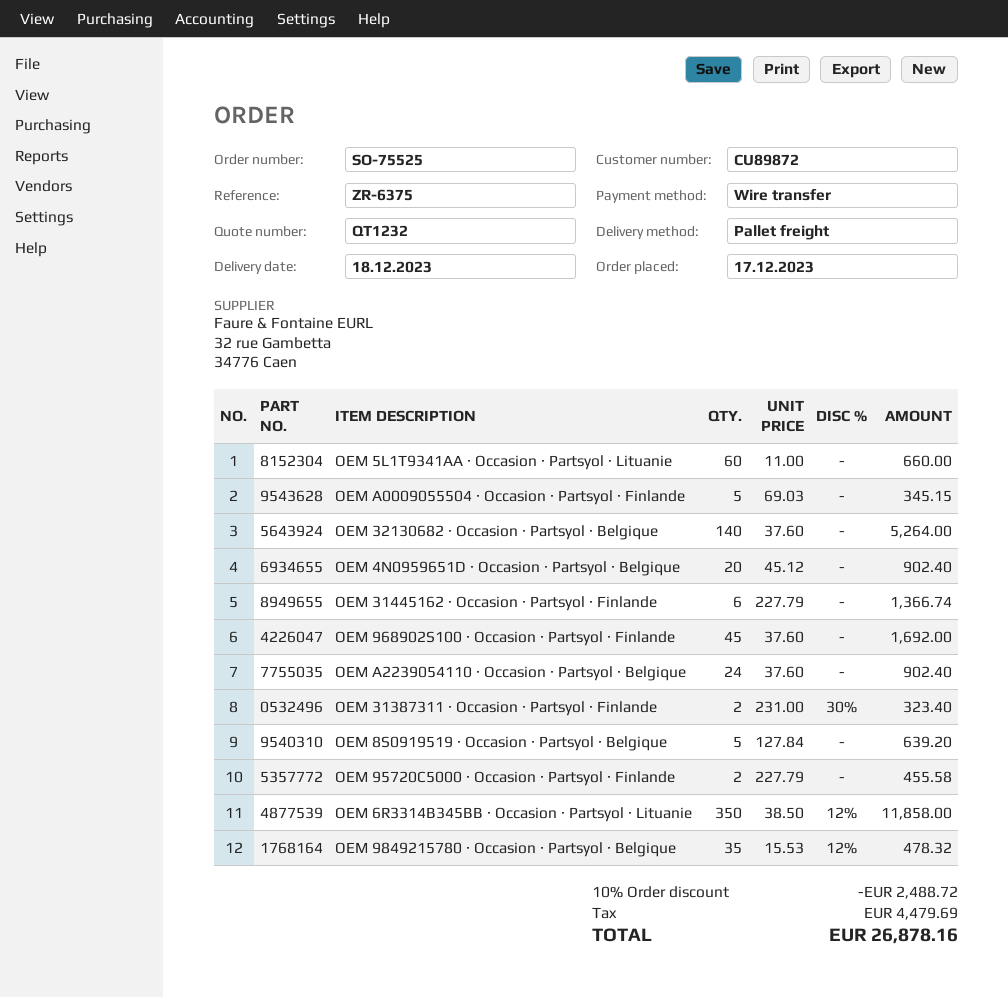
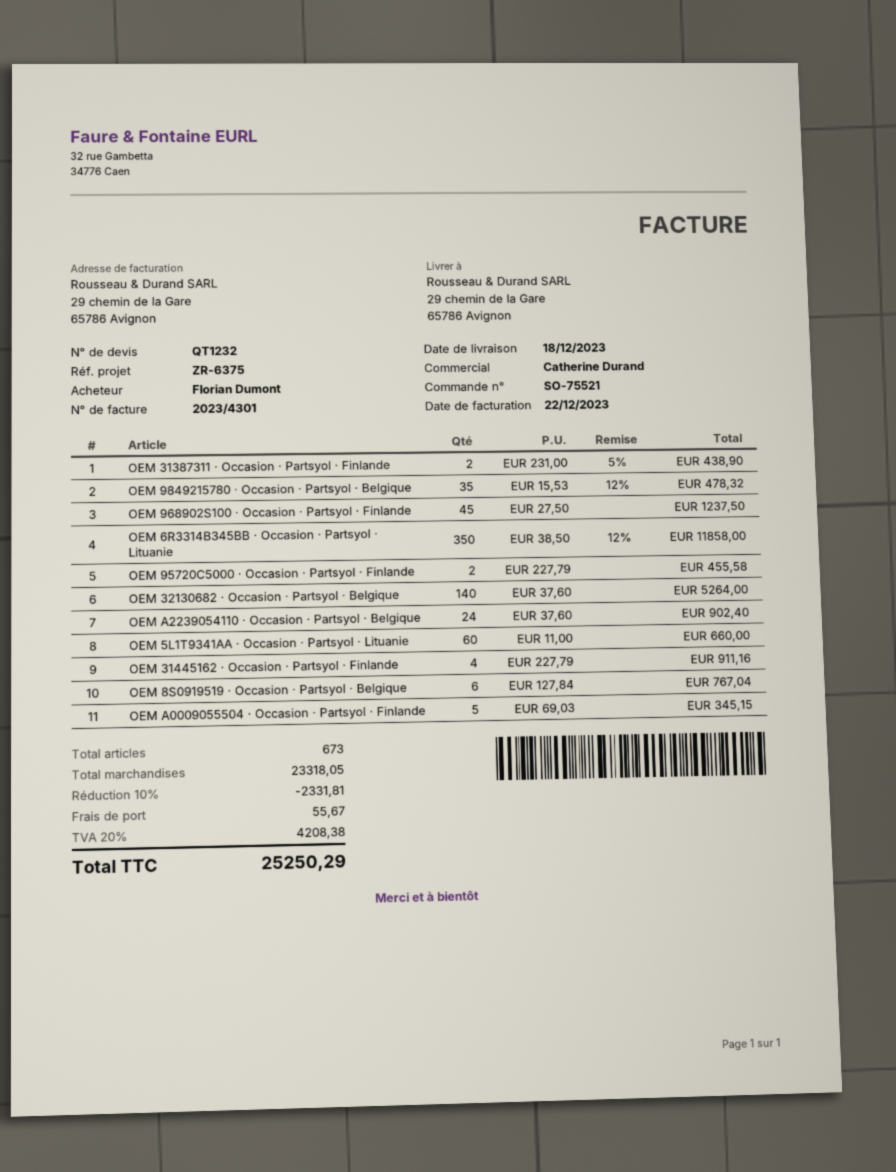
order number: SO-75525 -> SO-75521
OEM 4N0959651D · Occasion · Partsyol · Belgique: 20 x 45.12 = 902.40 -> none
OEM 31445162 · Occasion · Partsyol · Finlande: 6 x 227.79 = 1366.74 -> 4 x 227.79 = 911.16
OEM 968902S100 · Occasion · Partsyol · Finlande: 45 x 37.60 = 1692.00 -> 45 x 27.50 = 1237.50
OEM 31387311 · Occasion · Partsyol · Finlande: 2 x 231.00 - 30% = 323.40 -> 2 x 231.00 - 5% = 438.90
OEM 8S0919519 · Occasion · Partsyol · Belgique: 5 x 127.84 = 639.20 -> 6 x 127.84 = 767.04
discount: 10% = 2488.72 -> 10% = 2331.81
shipping: none -> 55.67
tax: 4479.69 -> 4208.38
total: 26878.16 -> 25250.29

